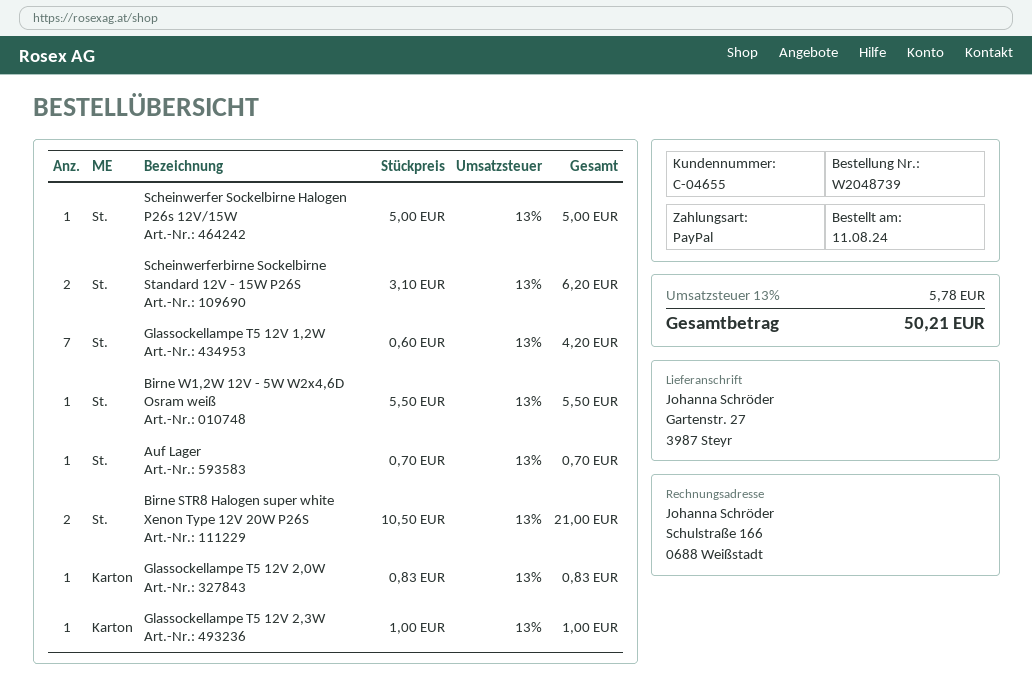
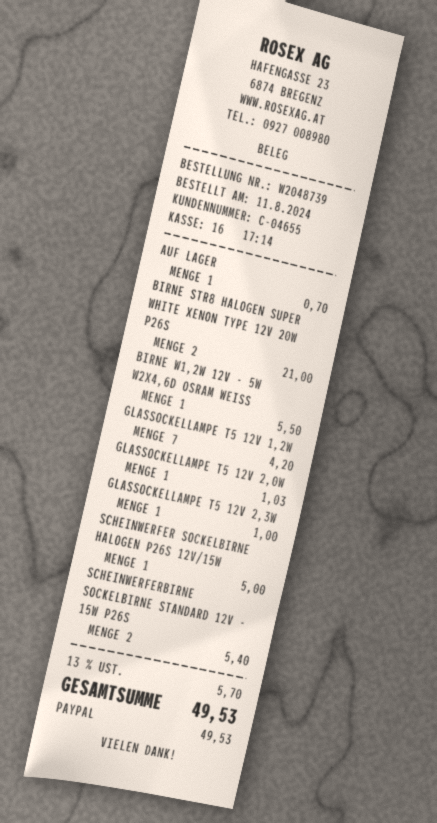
Scheinwerferbirne Sockelbirne Standard 12V - 15W P26S: 2 for 6.20 -> 2 for 5.40
Glassockellampe T5 12V 2,0W: 1 for 0.83 -> 1 for 1.03
tax: 13% = 5.78 -> 13% = 5.70
total: 50.21 -> 49.53

